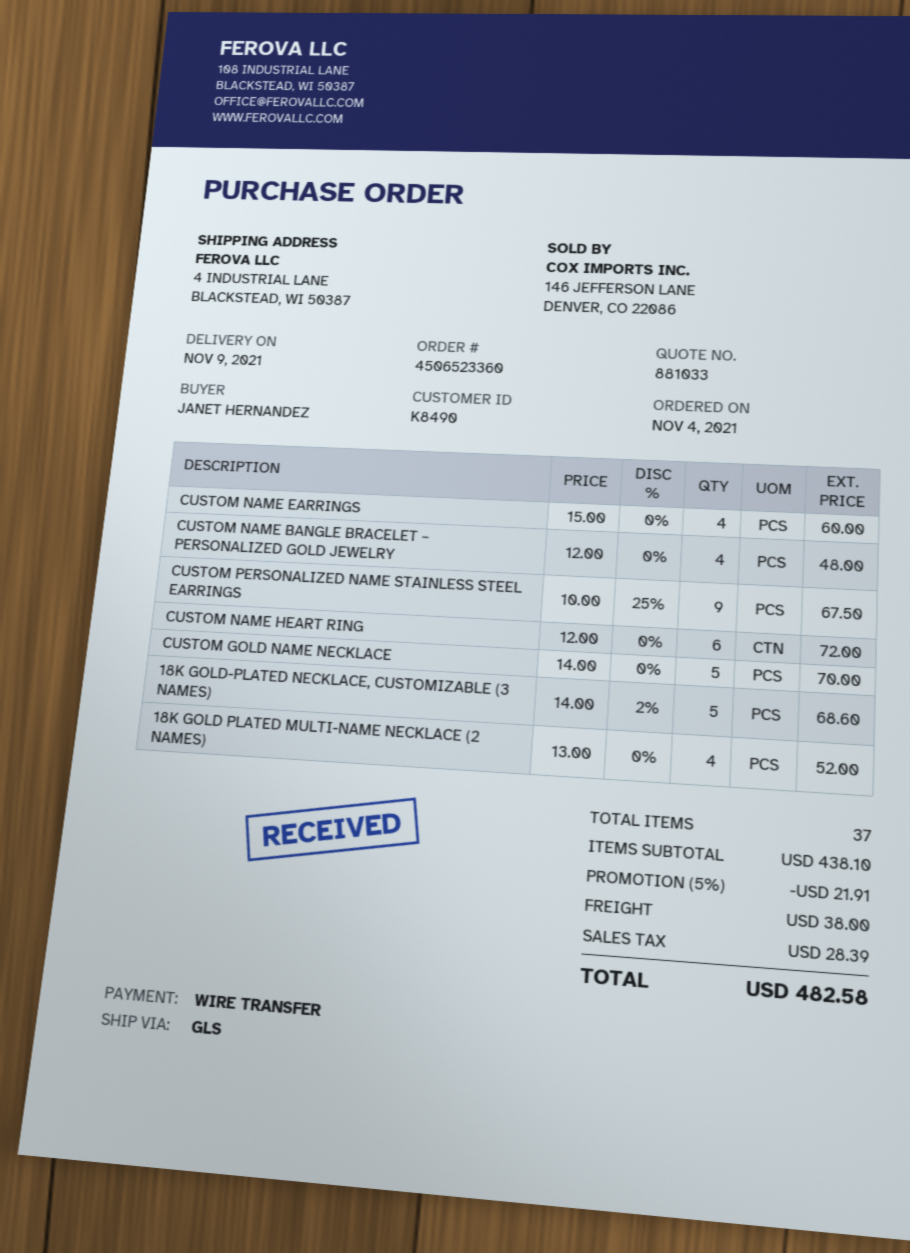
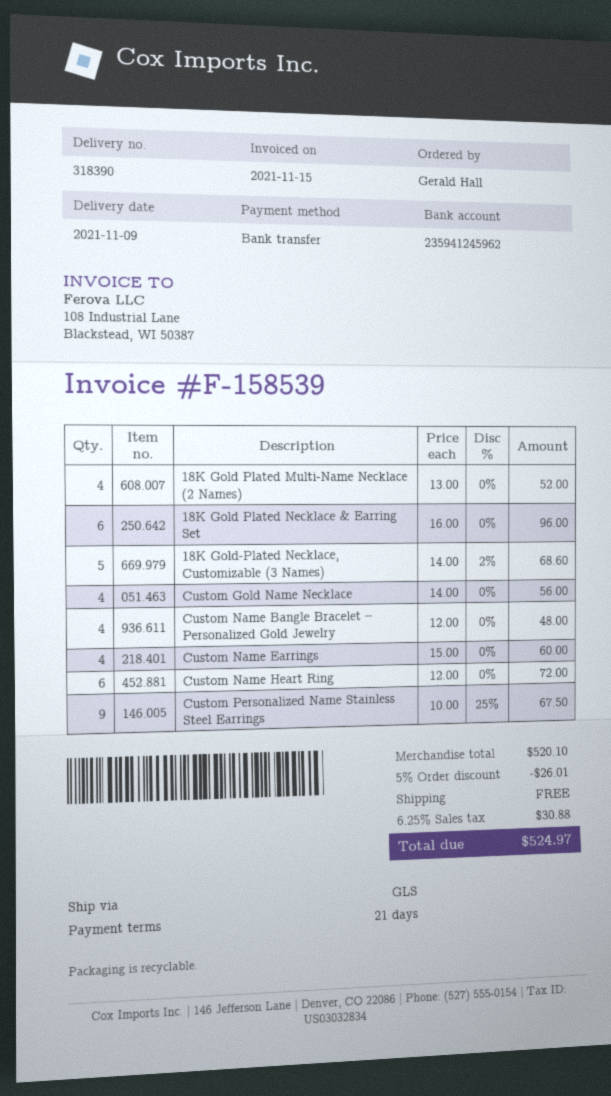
ordered by: JANET HERNANDEZ -> Gerald Hall
CUSTOM GOLD NAME NECKLACE: 5 x 14.00 = 70.00 -> 4 x 14.00 = 56.00
18K Gold Plated Necklace & Earring Set: none -> 6 x 16.00 = 96.00
subtotal: 438.10 -> 520.10
discount: 5% = 21.91 -> 5% = 26.01
shipping: 38.00 -> 0.00
tax: 28.39 -> 30.88
total: 482.58 -> 524.97

